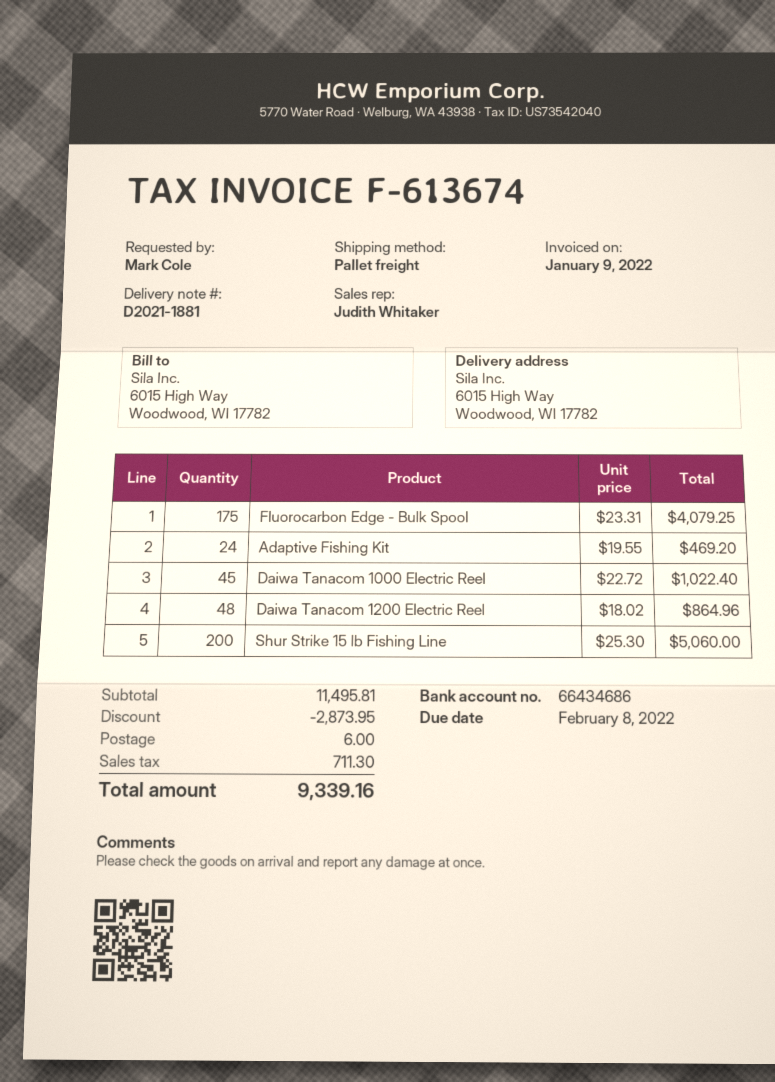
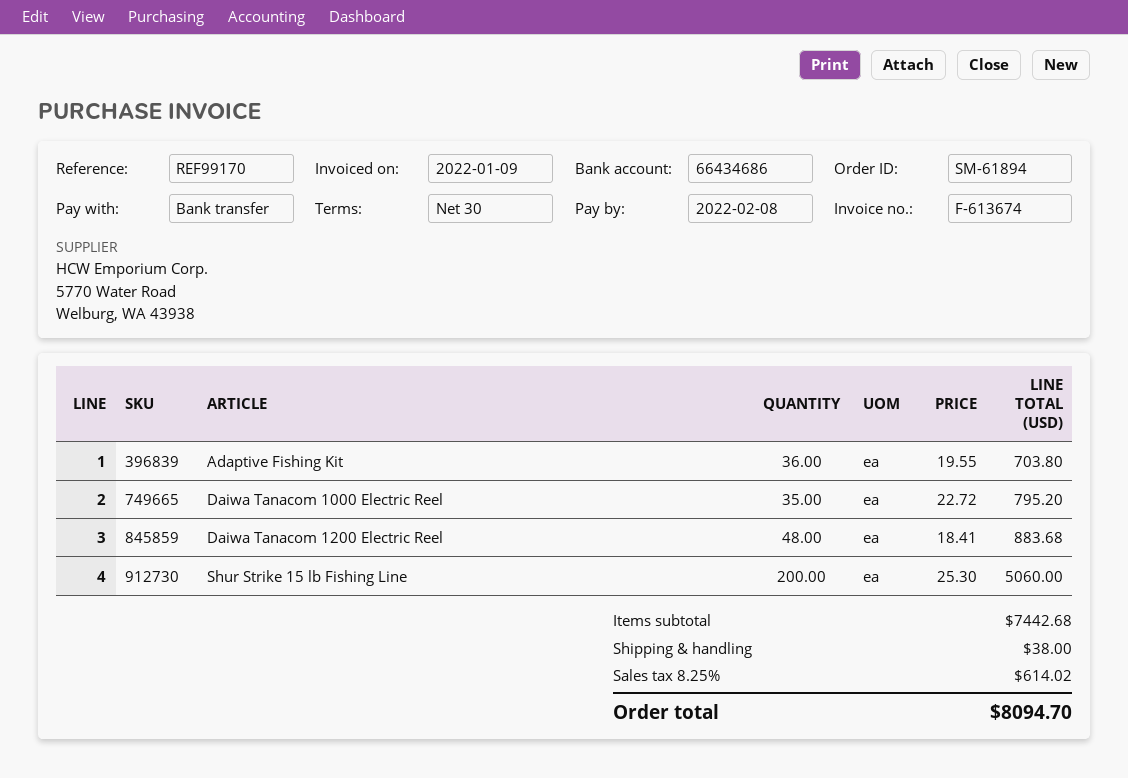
Fluorocarbon Edge - Bulk Spool: 175 x 23.31 = 4079.25 -> none
Adaptive Fishing Kit: 24 x 19.55 = 469.20 -> 36 x 19.55 = 703.80
Daiwa Tanacom 1000 Electric Reel: 45 x 22.72 = 1022.40 -> 35 x 22.72 = 795.20
Daiwa Tanacom 1200 Electric Reel: 48 x 18.02 = 864.96 -> 48 x 18.41 = 883.68
subtotal: 11495.81 -> 7442.68
discount: 2873.95 -> none
shipping: 6.00 -> 38.00
tax: 711.30 -> 614.02
total: 9339.16 -> 8094.70

